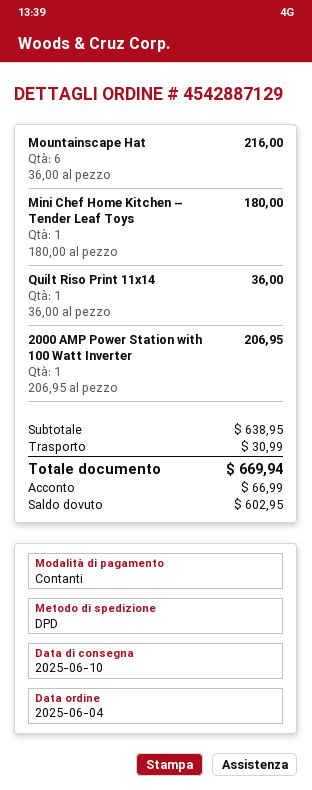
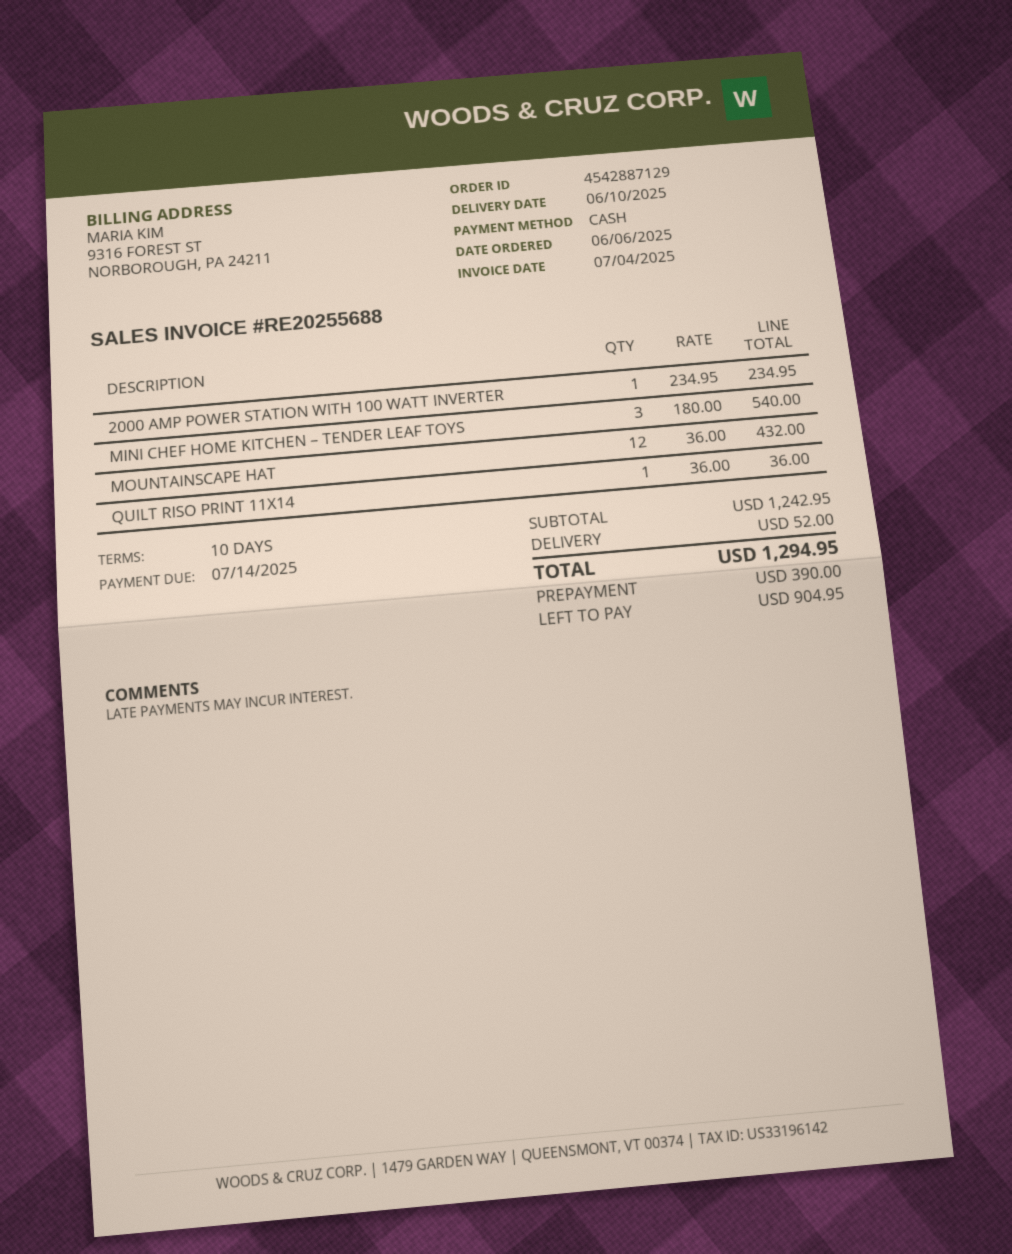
order date: 2025-06-04 -> 2025-06-06
Mountainscape Hat: 6 x 36.00 = 216.00 -> 12 x 36.00 = 432.00
Mini Chef Home Kitchen – Tender Leaf Toys: 1 x 180.00 = 180.00 -> 3 x 180.00 = 540.00
2000 AMP Power Station with 100 Watt Inverter: 1 x 206.95 = 206.95 -> 1 x 234.95 = 234.95
subtotal: 638.95 -> 1242.95
shipping: 30.99 -> 52.00
total: 669.94 -> 1294.95
deposit: 66.99 -> 390.00
balance: 602.95 -> 904.95

